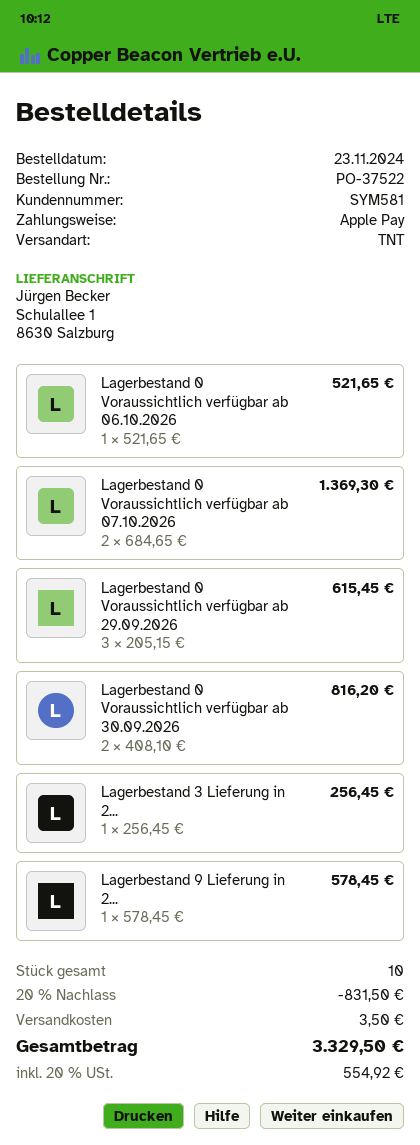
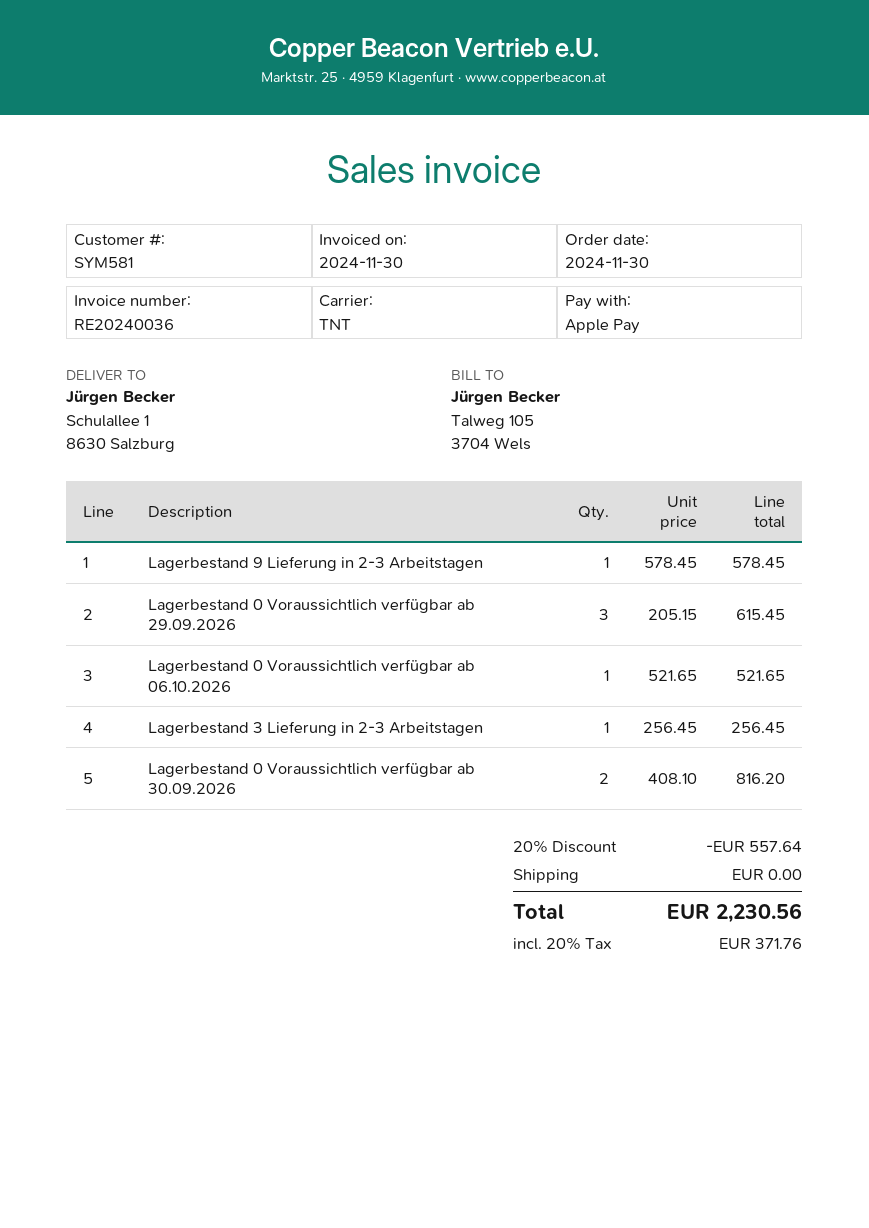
order date: 2024-11-23 -> 2024-11-30
Lagerbestand 0 Voraussichtlich verfügbar ab 07.10.2026: 2 x 684.65 = 1369.30 -> none
discount: 20% = 831.50 -> 20% = 557.64
shipping: 3.50 -> 0.00
tax: 20% = 554.92 -> 20% = 371.76
total: 3329.50 -> 2230.56

